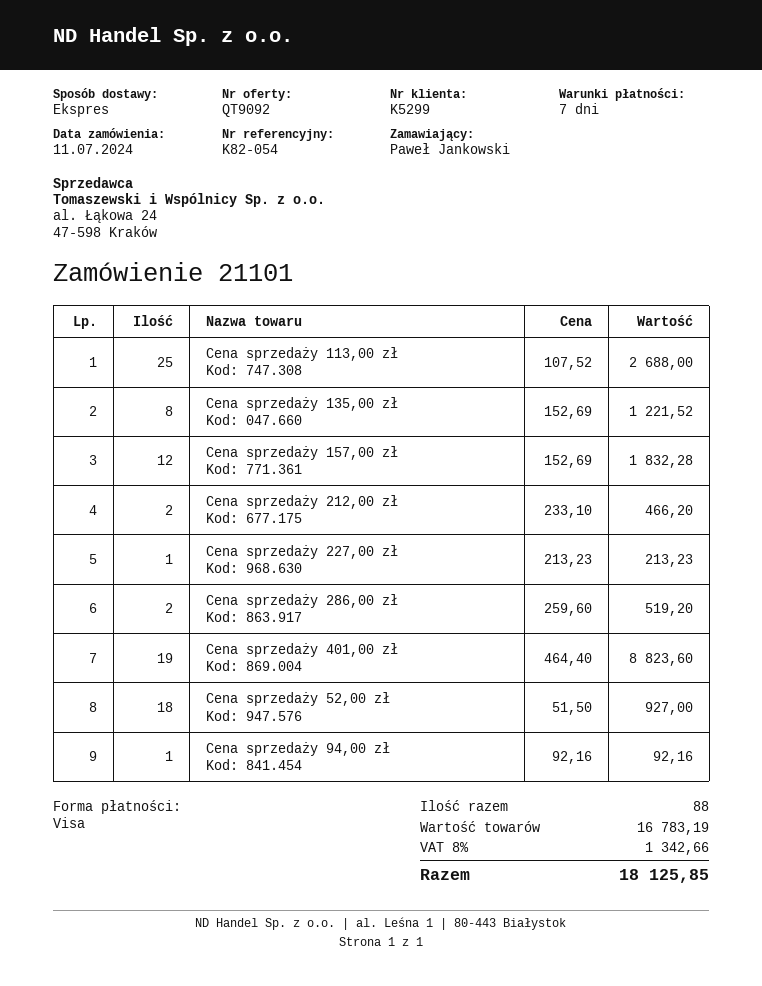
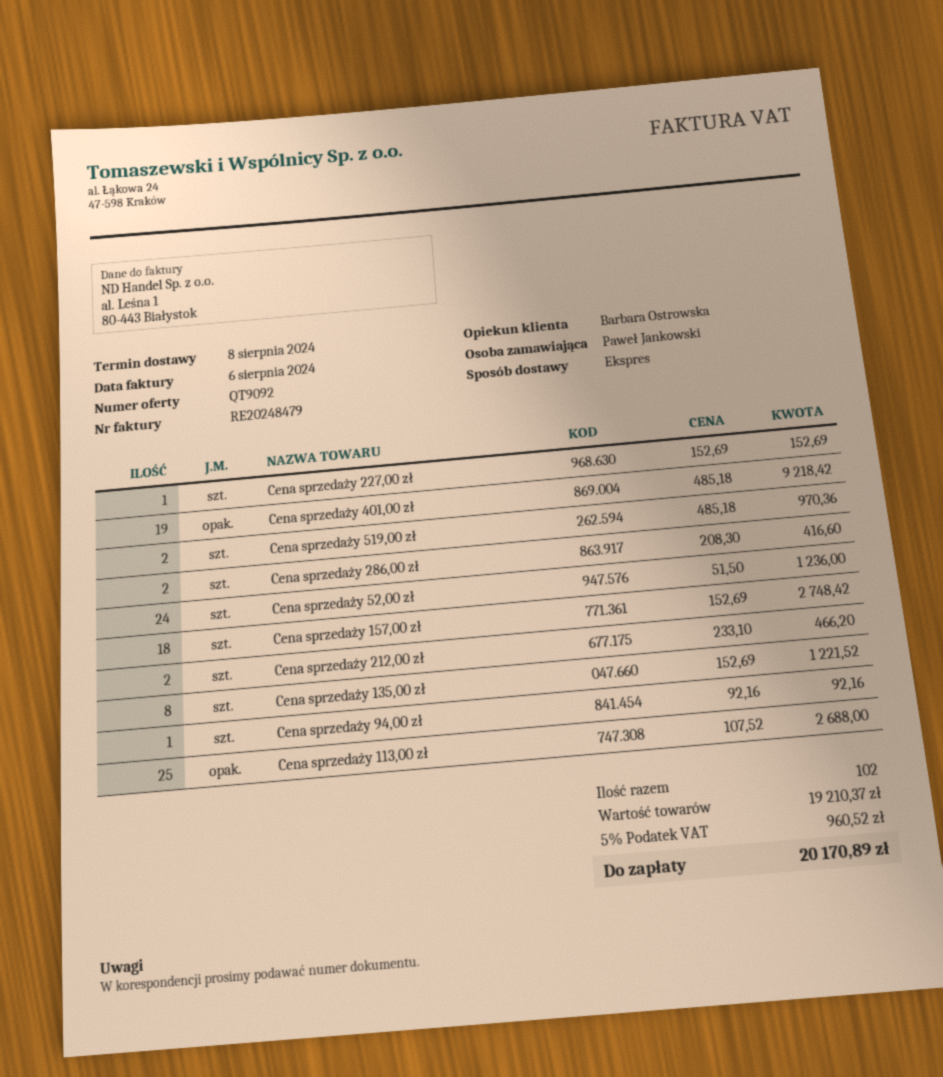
Cena sprzedaży 157,00 zł: 12 x 152.69 = 1832.28 -> 18 x 152.69 = 2748.42
Cena sprzedaży 227,00 zł: 1 x 213.23 = 213.23 -> 1 x 152.69 = 152.69
Cena sprzedaży 286,00 zł: 2 x 259.60 = 519.20 -> 2 x 208.30 = 416.60
Cena sprzedaży 401,00 zł: 19 x 464.40 = 8823.60 -> 19 x 485.18 = 9218.42
Cena sprzedaży 52,00 zł: 18 x 51.50 = 927.00 -> 24 x 51.50 = 1236.00
Cena sprzedaży 519,00 zł: none -> 2 x 485.18 = 970.36
total quantity: 88 -> 102
subtotal: 16783.19 -> 19210.37
tax: 8% = 1342.66 -> 5% = 960.52
total: 18125.85 -> 20170.89

